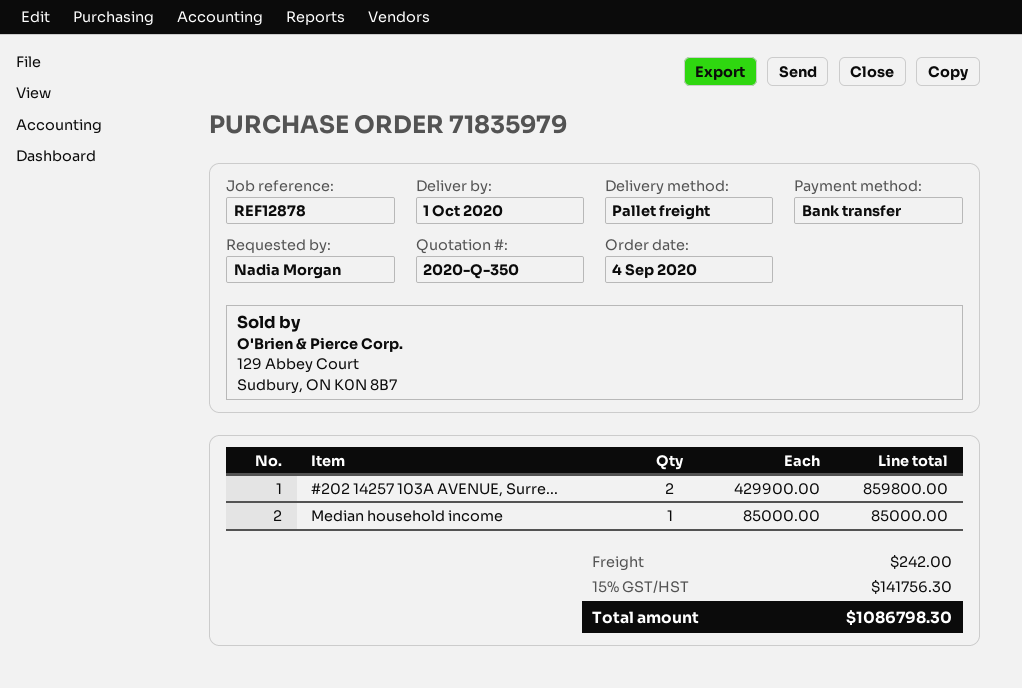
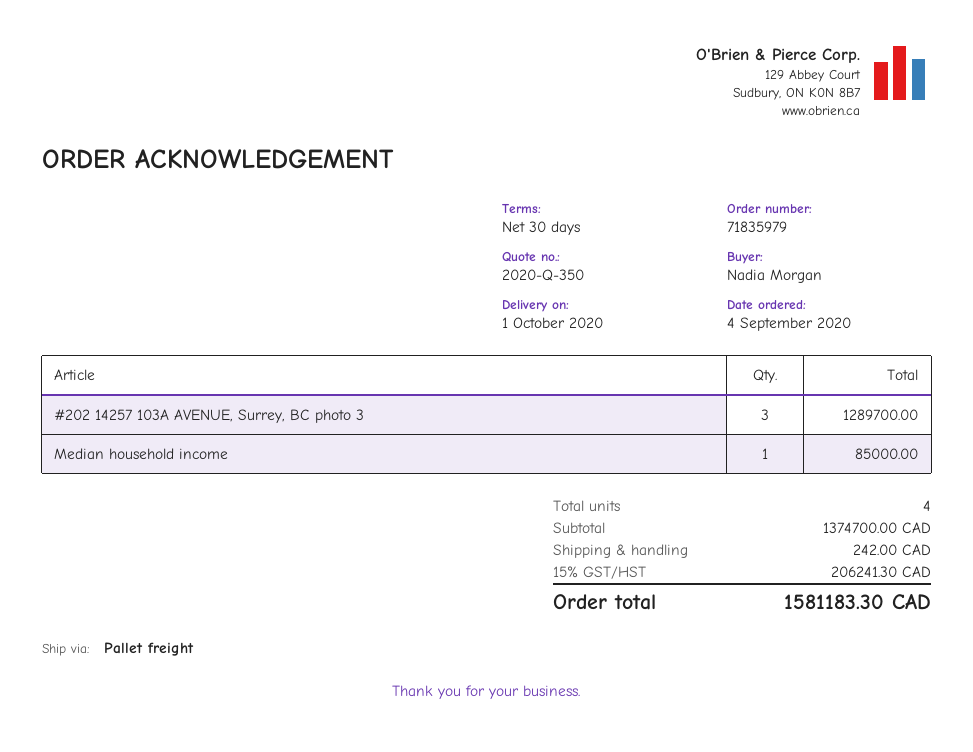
#202 14257 103A AVENUE, Surre...: 2 for 859800.00 -> 3 for 1289700.00
tax: 15% = 141756.30 -> 15% = 206241.30
total: 1086798.30 -> 1581183.30

